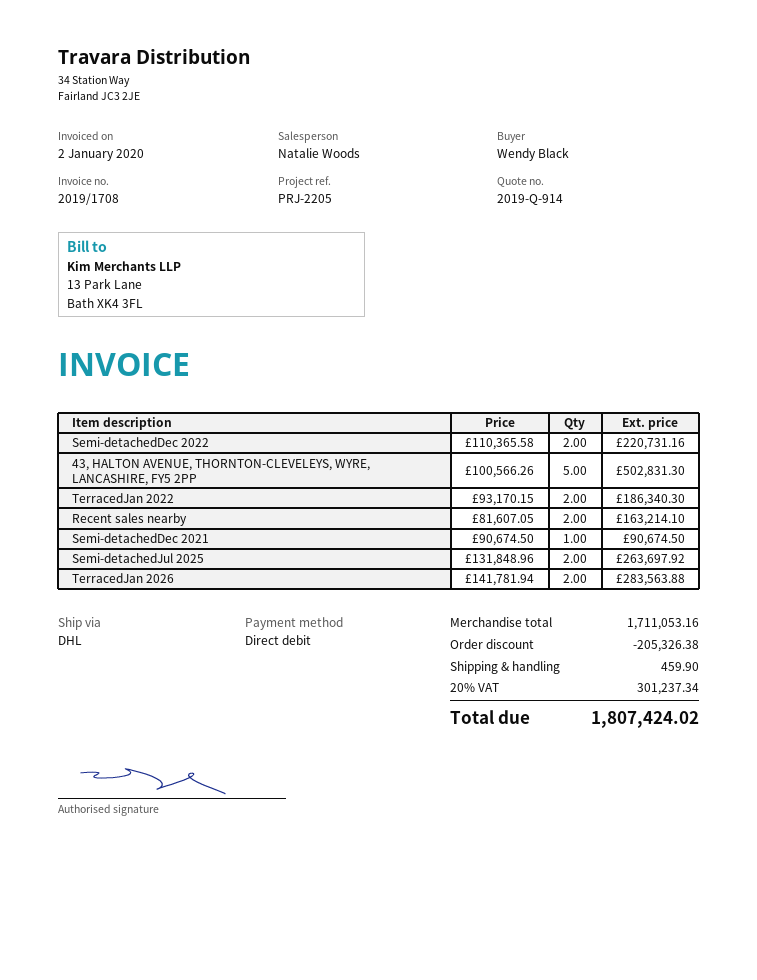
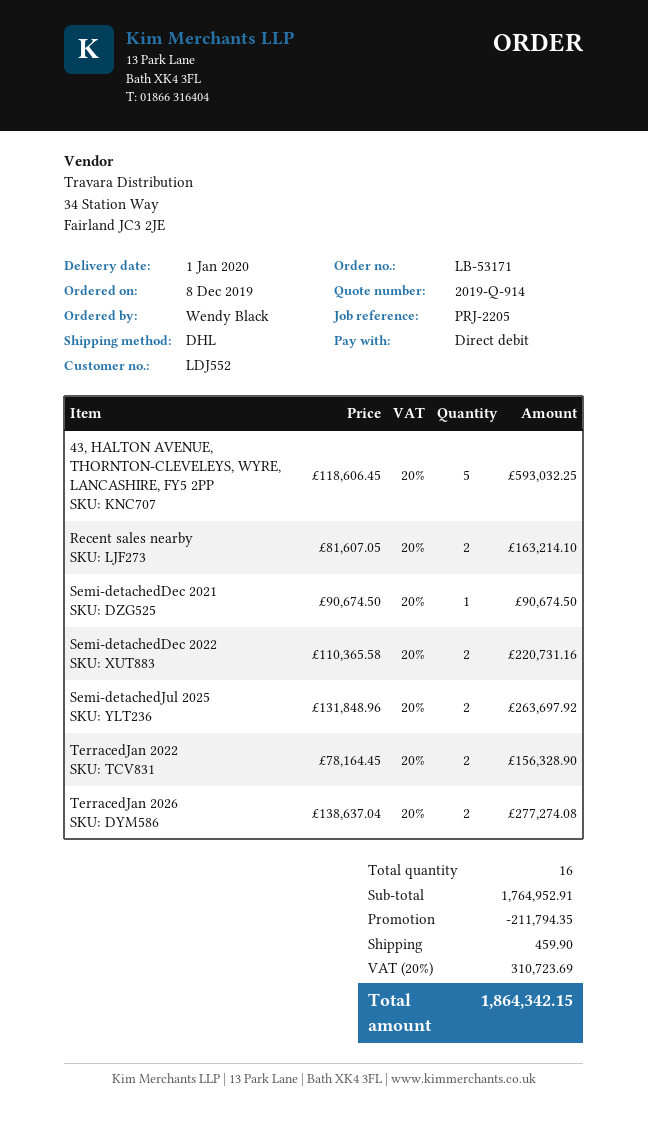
43, HALTON AVENUE, THORNTON-CLEVELEYS, WYRE, LANCASHIRE, FY5 2PP: 5 x 100566.26 = 502831.30 -> 5 x 118606.45 = 593032.25
TerracedJan 2022: 2 x 93170.15 = 186340.30 -> 2 x 78164.45 = 156328.90
TerracedJan 2026: 2 x 141781.94 = 283563.88 -> 2 x 138637.04 = 277274.08
subtotal: 1711053.16 -> 1764952.91
discount: 205326.38 -> 211794.35
tax: 20% = 301237.34 -> 20% = 310723.69
total: 1807424.02 -> 1864342.15

